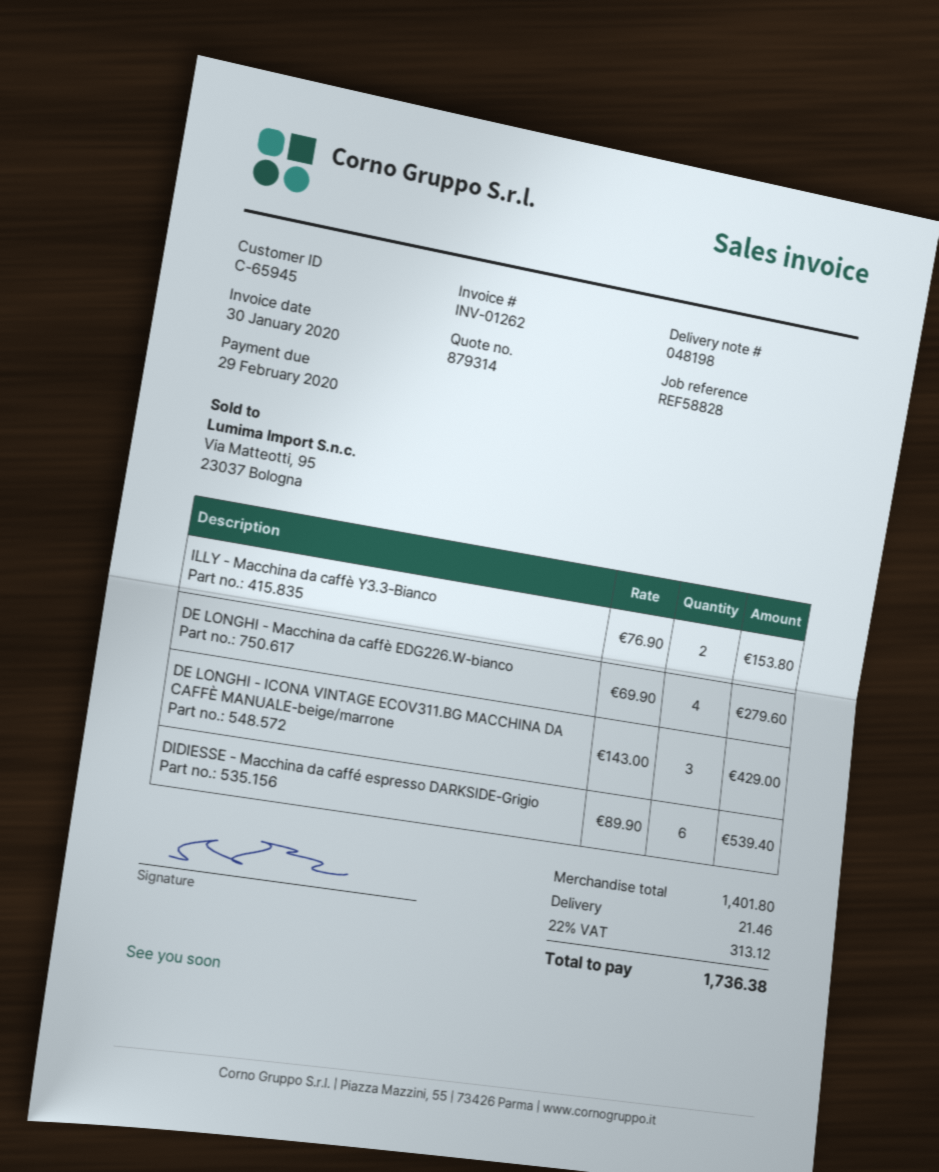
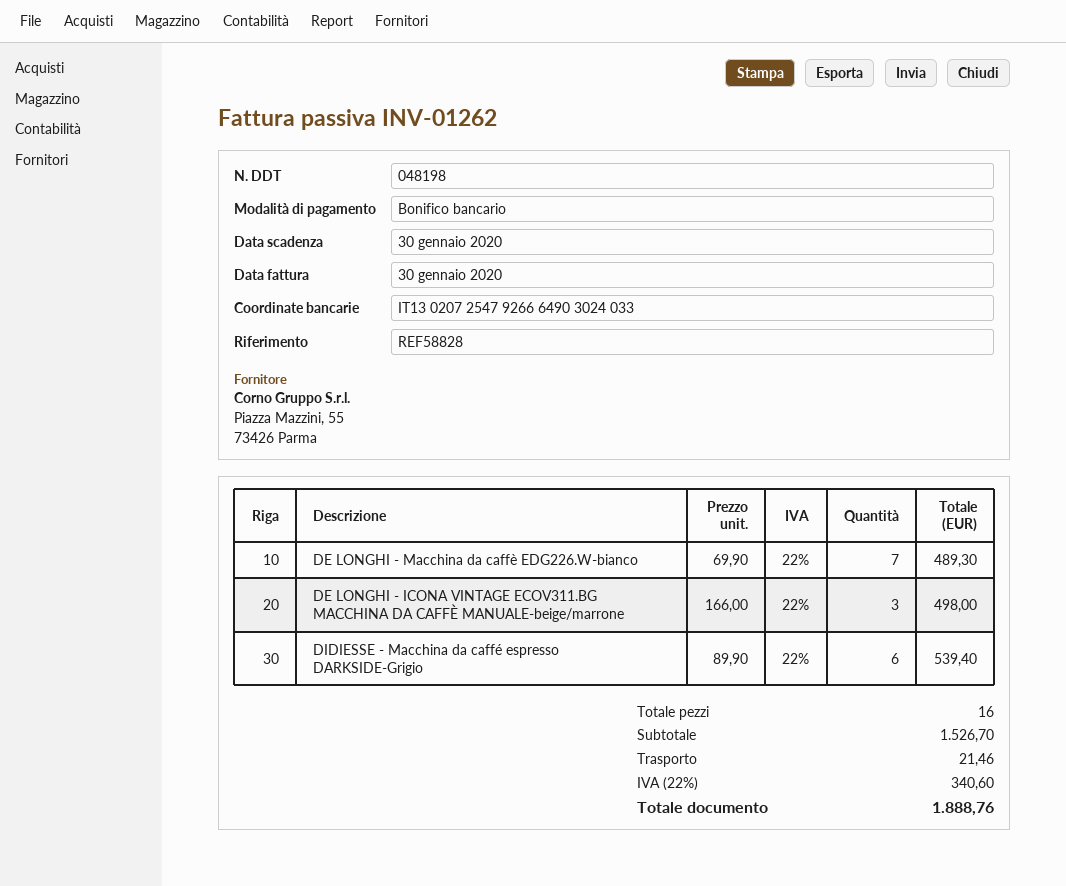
due date: 2020-02-29 -> 2020-01-30
ILLY - Macchina da caffè Y3.3-Bianco: 2 x 76.90 = 153.80 -> none
DE LONGHI - Macchina da caffè EDG226.W-bianco: 4 x 69.90 = 279.60 -> 7 x 69.90 = 489.30
DE LONGHI - ICONA VINTAGE ECOV311.BG MACCHINA DA CAFFÈ MANUALE-beige/marrone: 3 x 143.00 = 429.00 -> 3 x 166.00 = 498.00
subtotal: 1401.80 -> 1526.70
tax: 22% = 313.12 -> 22% = 340.60
total: 1736.38 -> 1888.76

